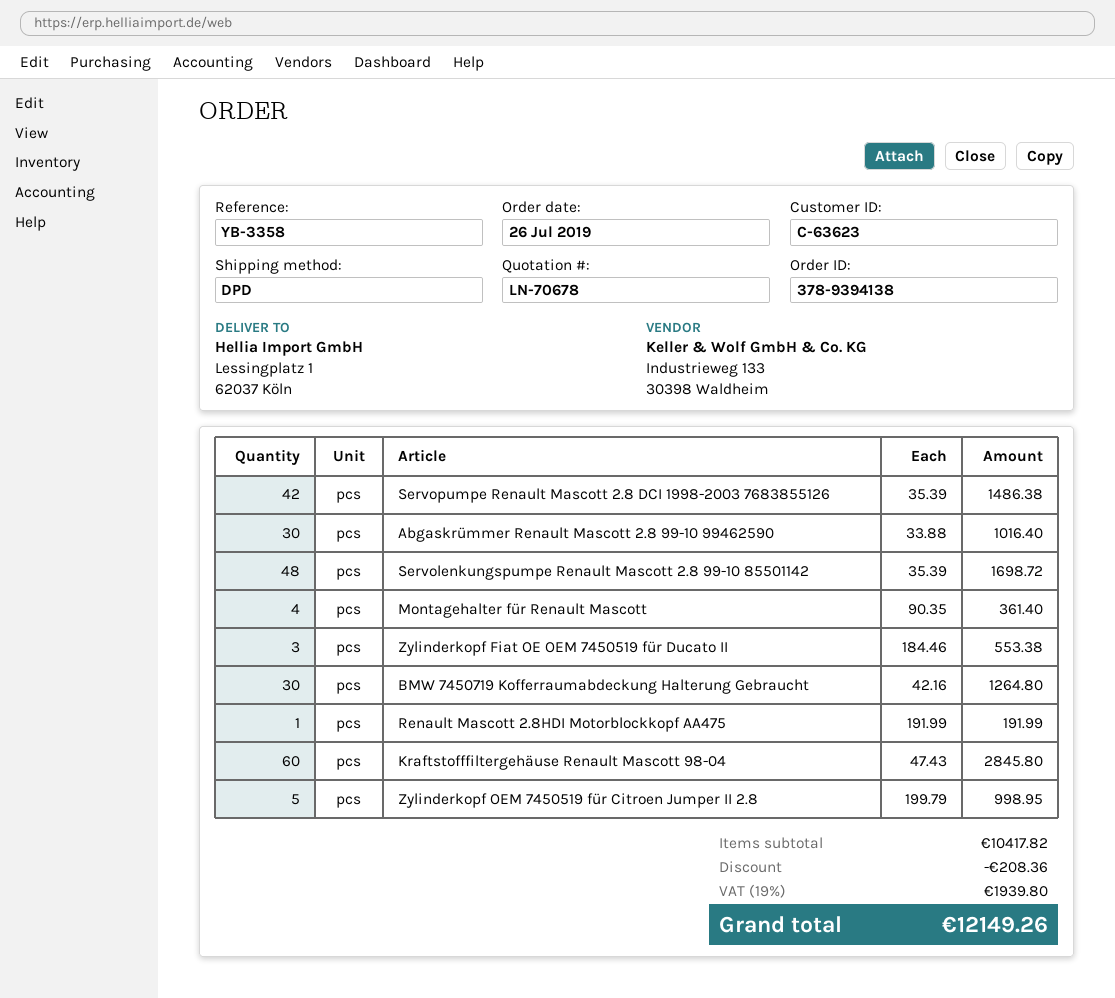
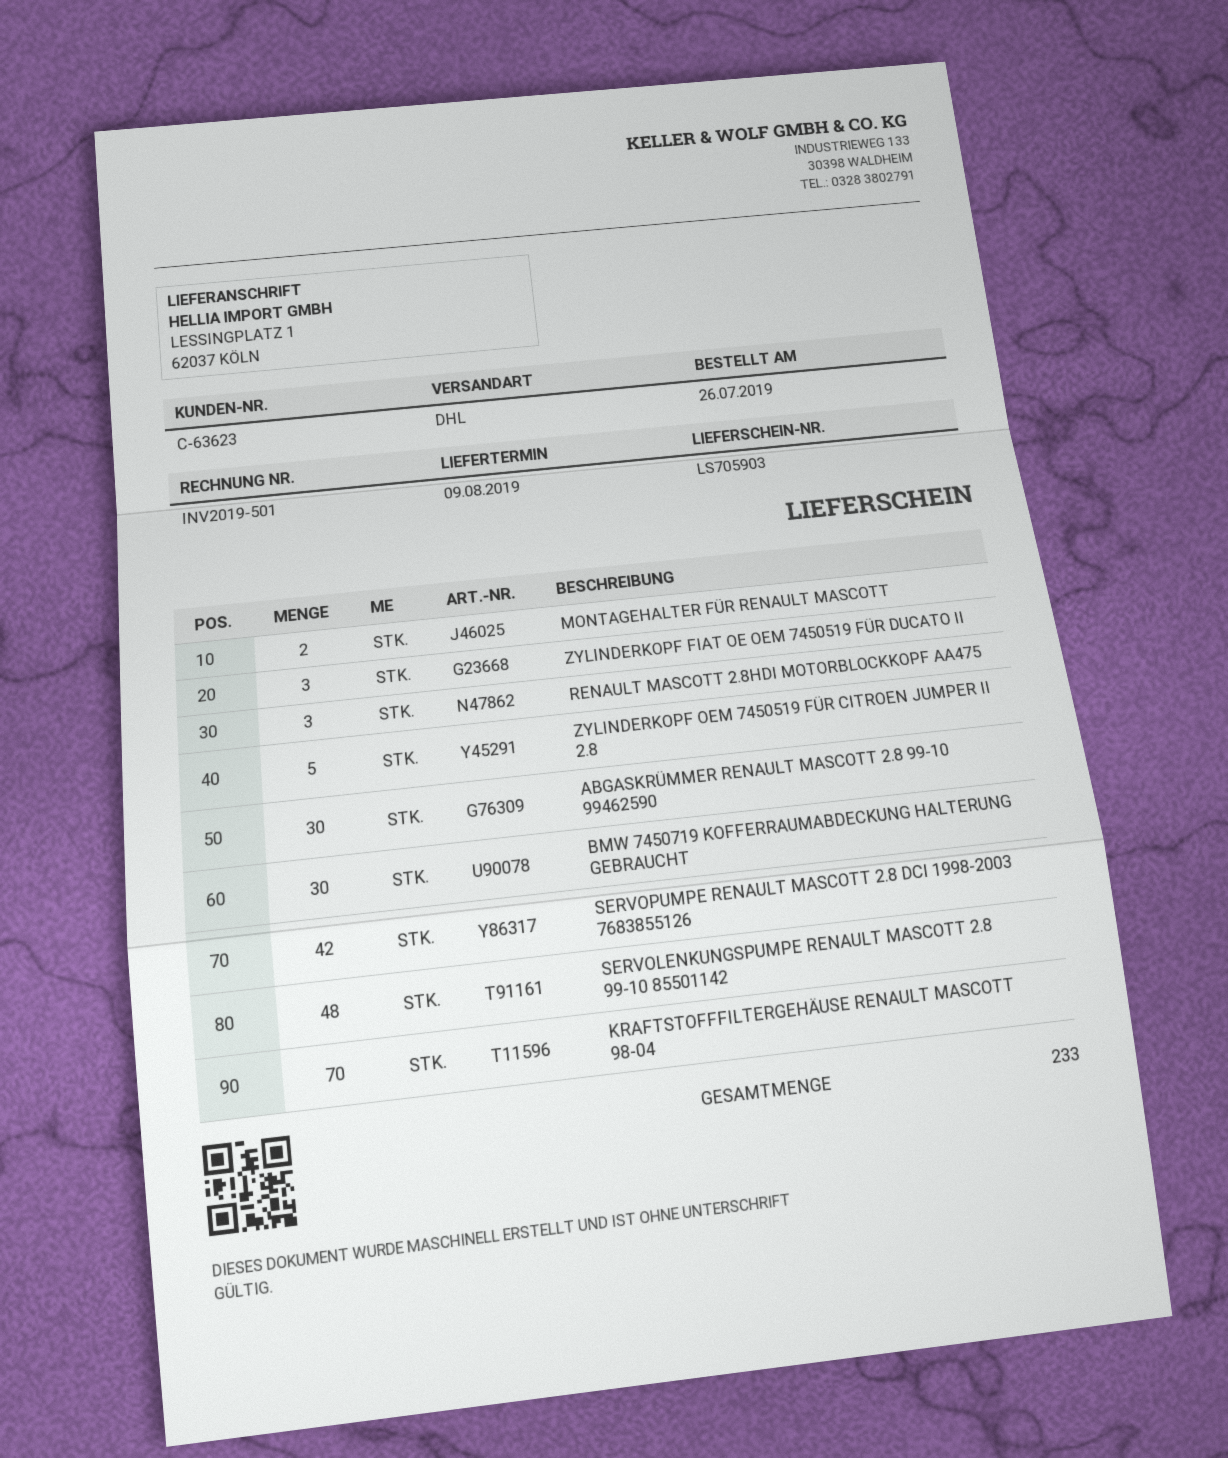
shipping method: DPD -> DHL
Montagehalter für Renault Mascott: 4 -> 2
Renault Mascott 2.8HDI Motorblockkopf AA475: 1 -> 3
Kraftstofffiltergehäuse Renault Mascott 98-04: 60 -> 70

